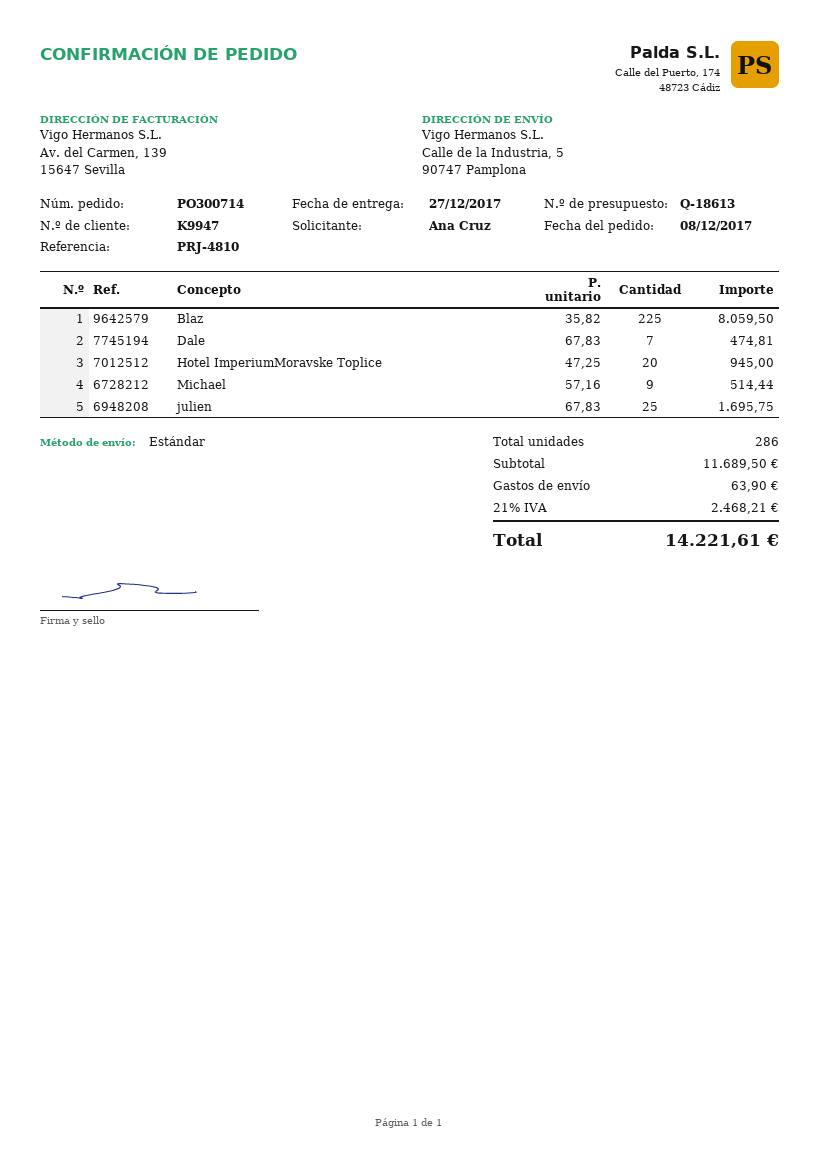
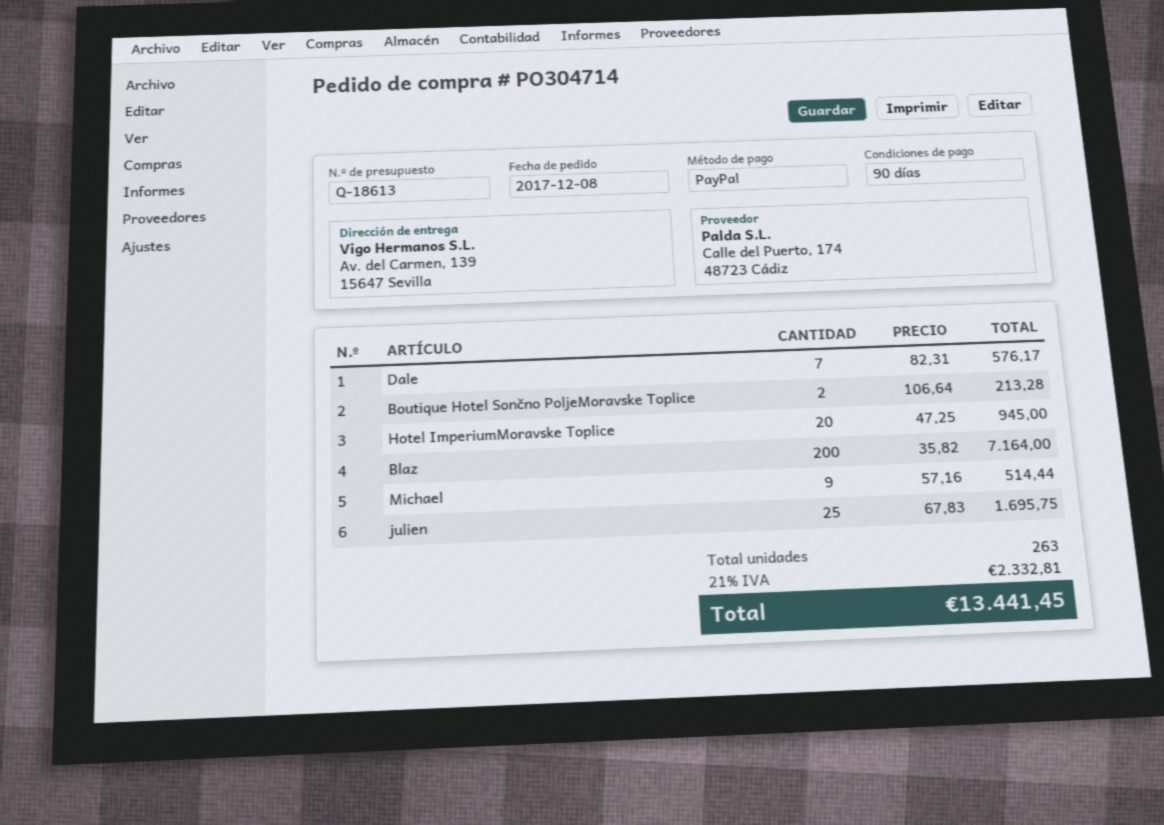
order number: PO300714 -> PO304714
ship to: Calle de la Industria, 5, 90747 Pamplona -> Av. del Carmen, 139, 15647 Sevilla
Blaz: 225 x 35.82 = 8059.50 -> 200 x 35.82 = 7164.00
Dale: 7 x 67.83 = 474.81 -> 7 x 82.31 = 576.17
Boutique Hotel Sončno PoljeMoravske Toplice: none -> 2 x 106.64 = 213.28
total quantity: 286 -> 263
shipping: 63.90 -> none
tax: 21% = 2468.21 -> 21% = 2332.81
total: 14221.61 -> 13441.45

